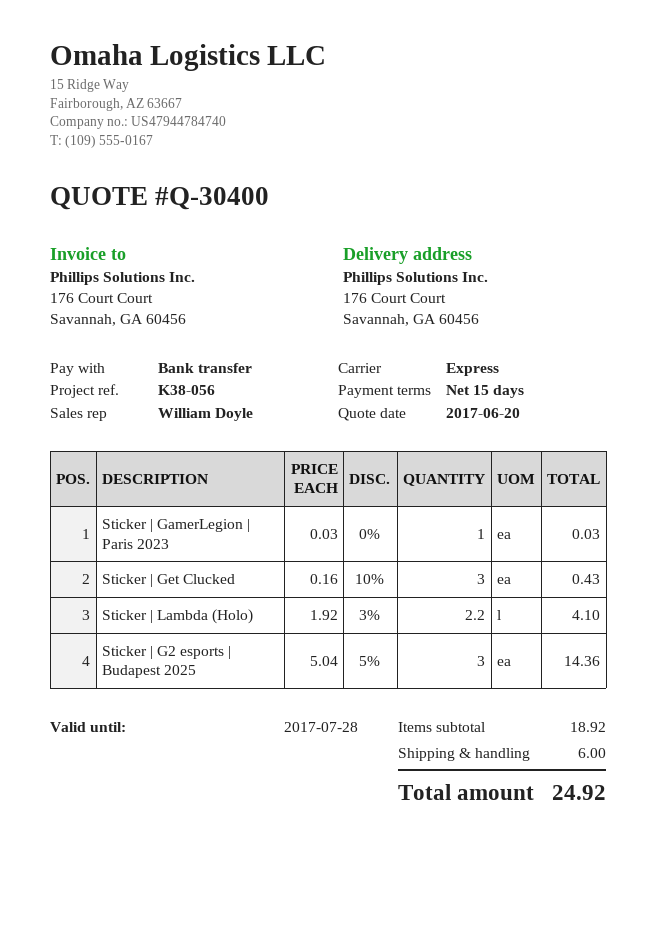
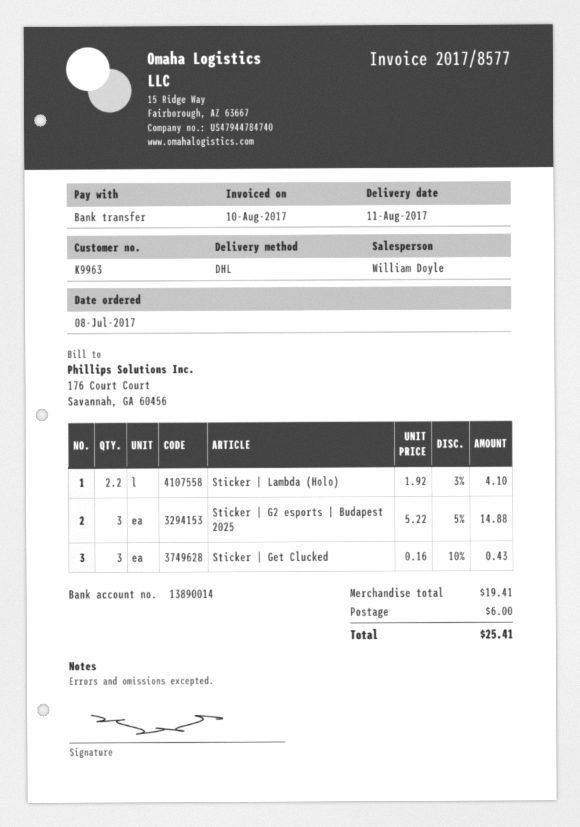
shipping method: express -> DHL
Sticker | GamerLegion | Paris 2023: 1 x 0.03 = 0.03 -> none
Sticker | G2 esports | Budapest 2025: 3 x 5.04 - 5% = 14.36 -> 3 x 5.22 - 5% = 14.88
subtotal: 18.92 -> 19.41
total: 24.92 -> 25.41

